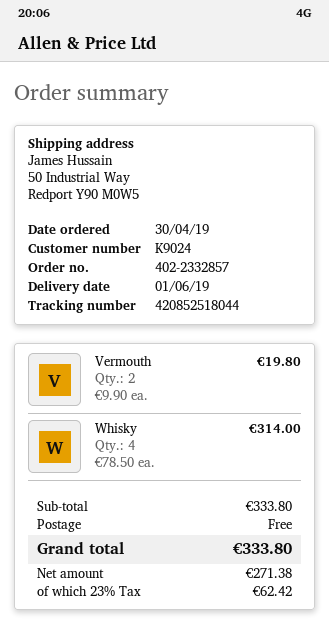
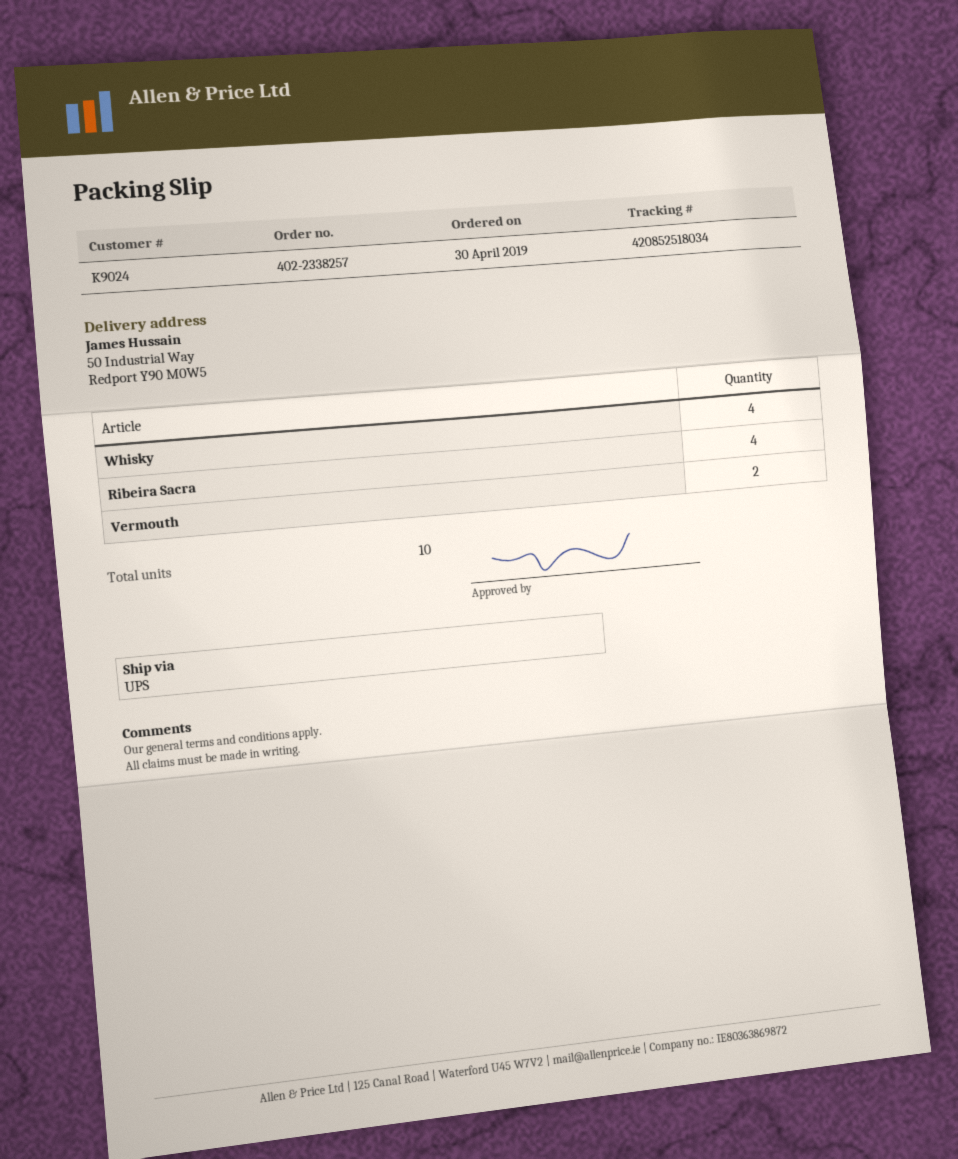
order number: 402-2332857 -> 402-2338257
tracking number: 420852518044 -> 420852518034
Ribeira Sacra: none -> 4

